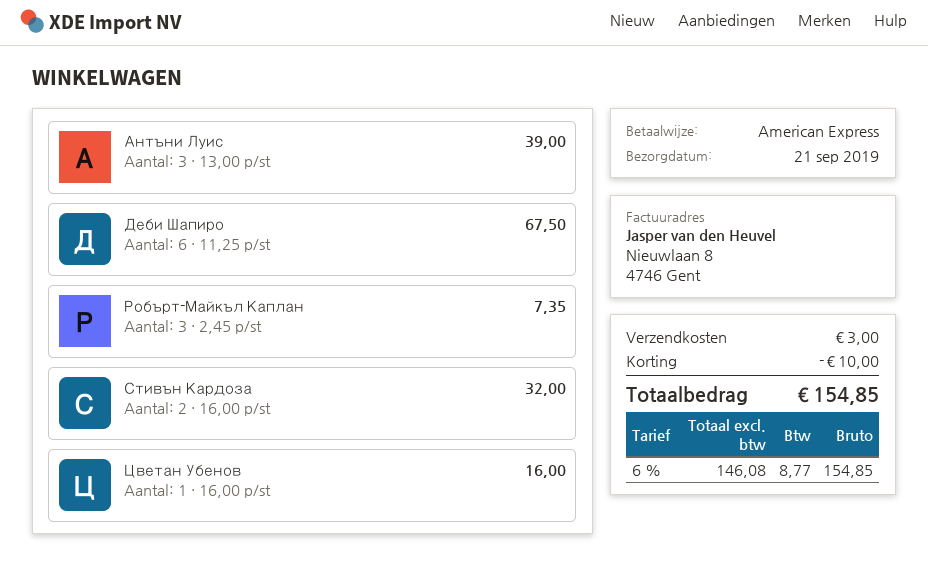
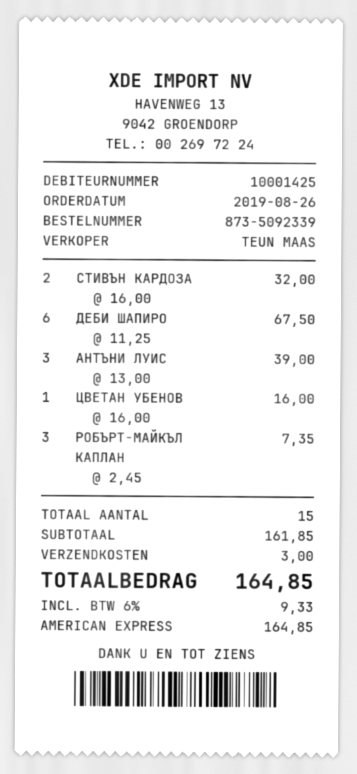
discount: 10.00 -> none
tax: 6% = 8.77 -> 6% = 9.33
total: 154.85 -> 164.85

